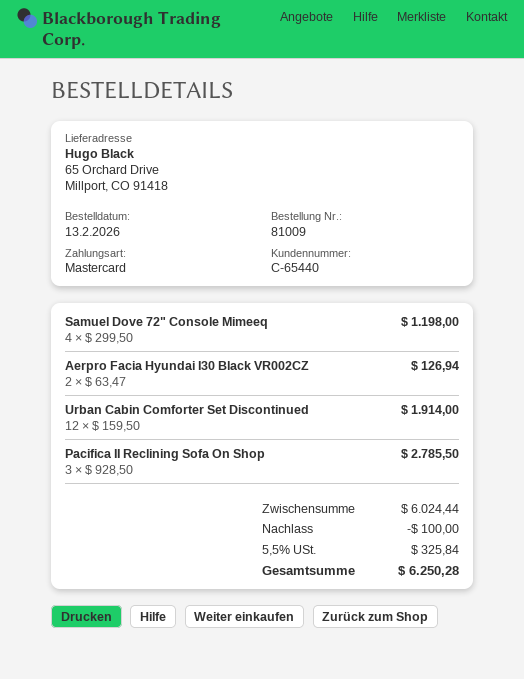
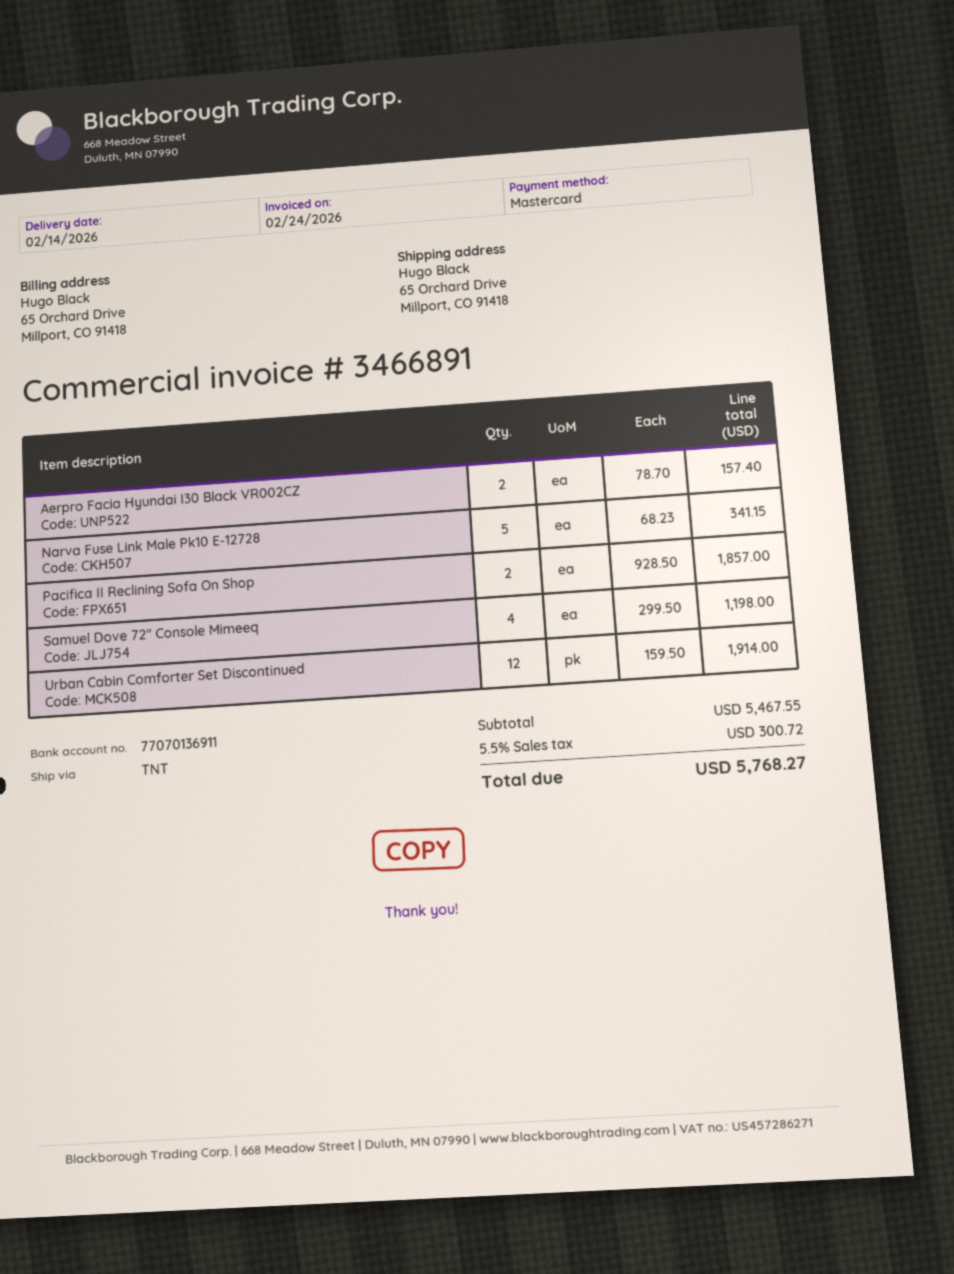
Aerpro Facia Hyundai I30 Black VR002CZ: 2 x 63.47 = 126.94 -> 2 x 78.70 = 157.40
Pacifica II Reclining Sofa On Shop: 3 x 928.50 = 2785.50 -> 2 x 928.50 = 1857.00
Narva Fuse Link Male Pk10 E-12728: none -> 5 x 68.23 = 341.15
subtotal: 6024.44 -> 5467.55
discount: 100.00 -> none
tax: 5.5% = 325.84 -> 5.5% = 300.72
total: 6250.28 -> 5768.27

